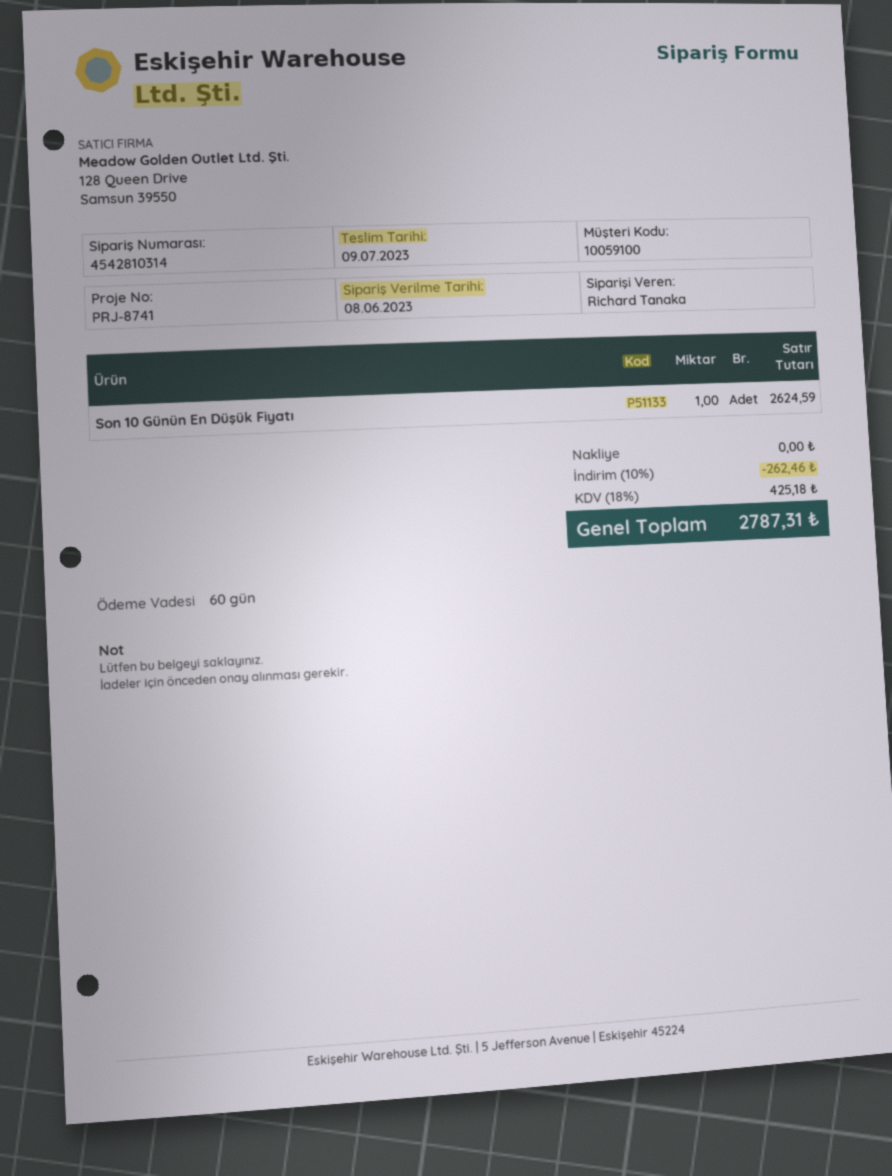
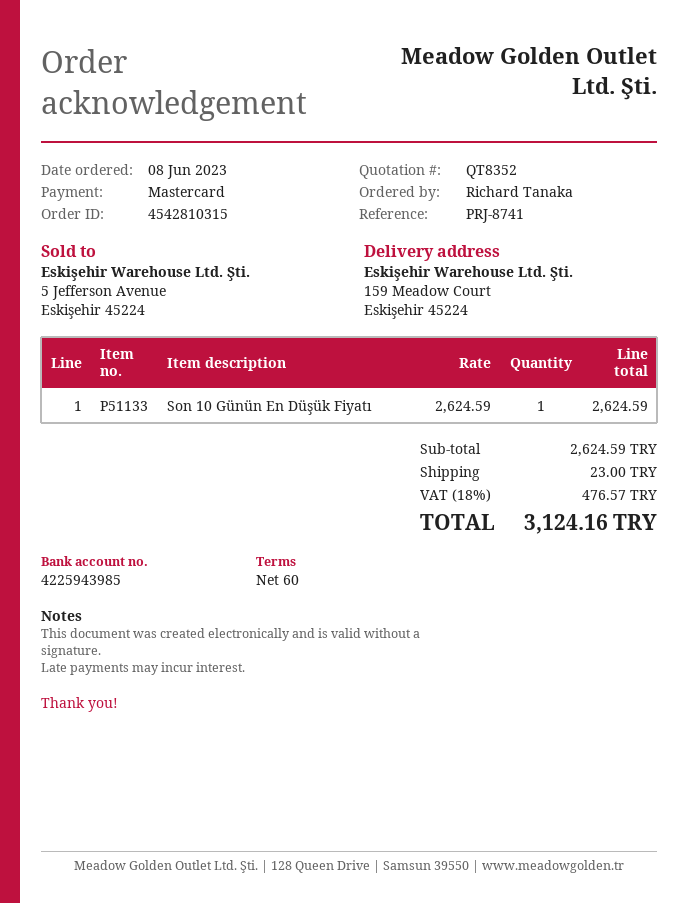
order number: 4542810314 -> 4542810315
discount: 10% = 262.46 -> none
shipping: 0.00 -> 23.00
tax: 18% = 425.18 -> 18% = 476.57
total: 2787.31 -> 3124.16

